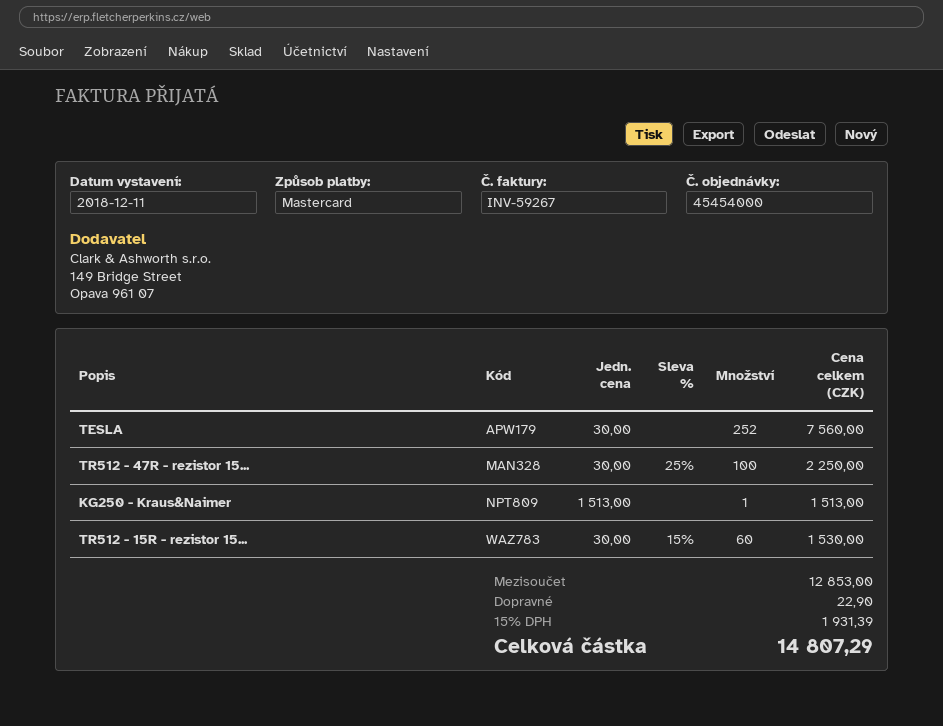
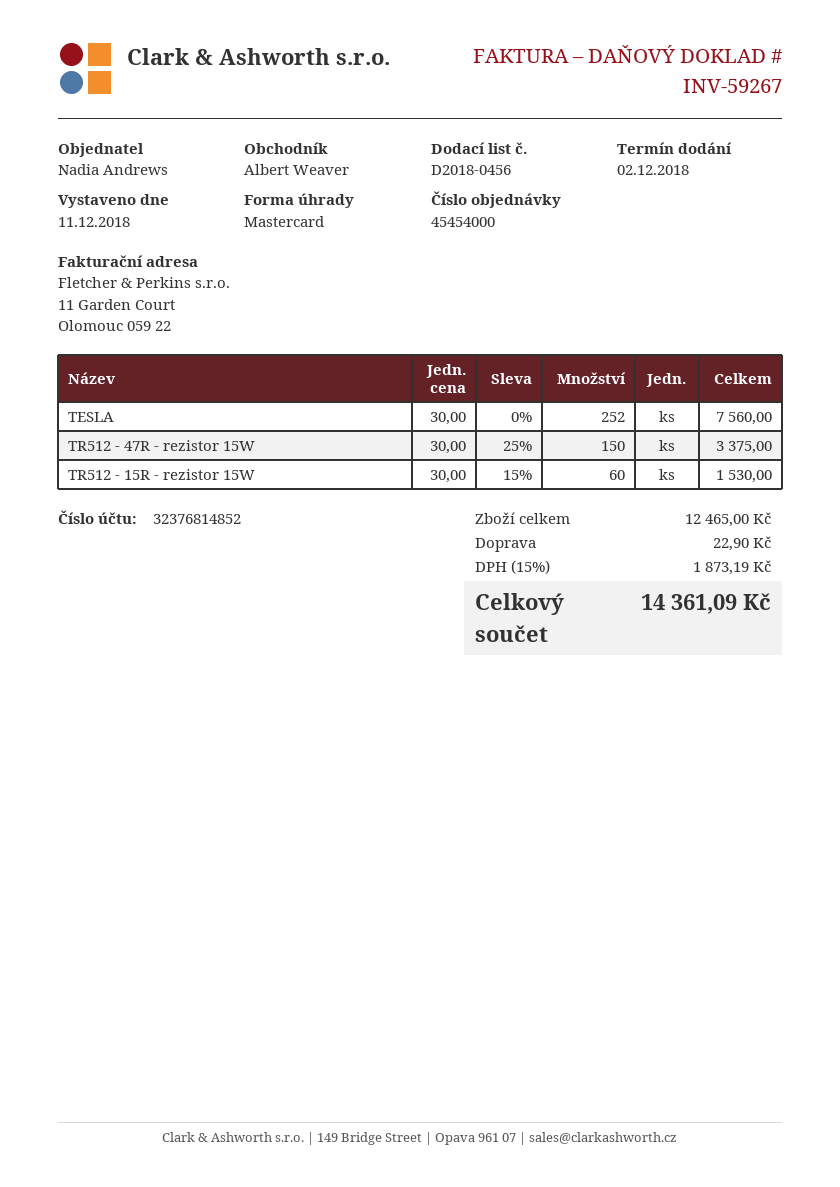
TR512 - 47R - rezistor 15...: 100 x 30.00 - 25% = 2250.00 -> 150 x 30.00 - 25% = 3375.00
KG250 - Kraus&Naimer: 1 x 1513.00 = 1513.00 -> none
subtotal: 12853.00 -> 12465.00
tax: 15% = 1931.39 -> 15% = 1873.19
total: 14807.29 -> 14361.09

